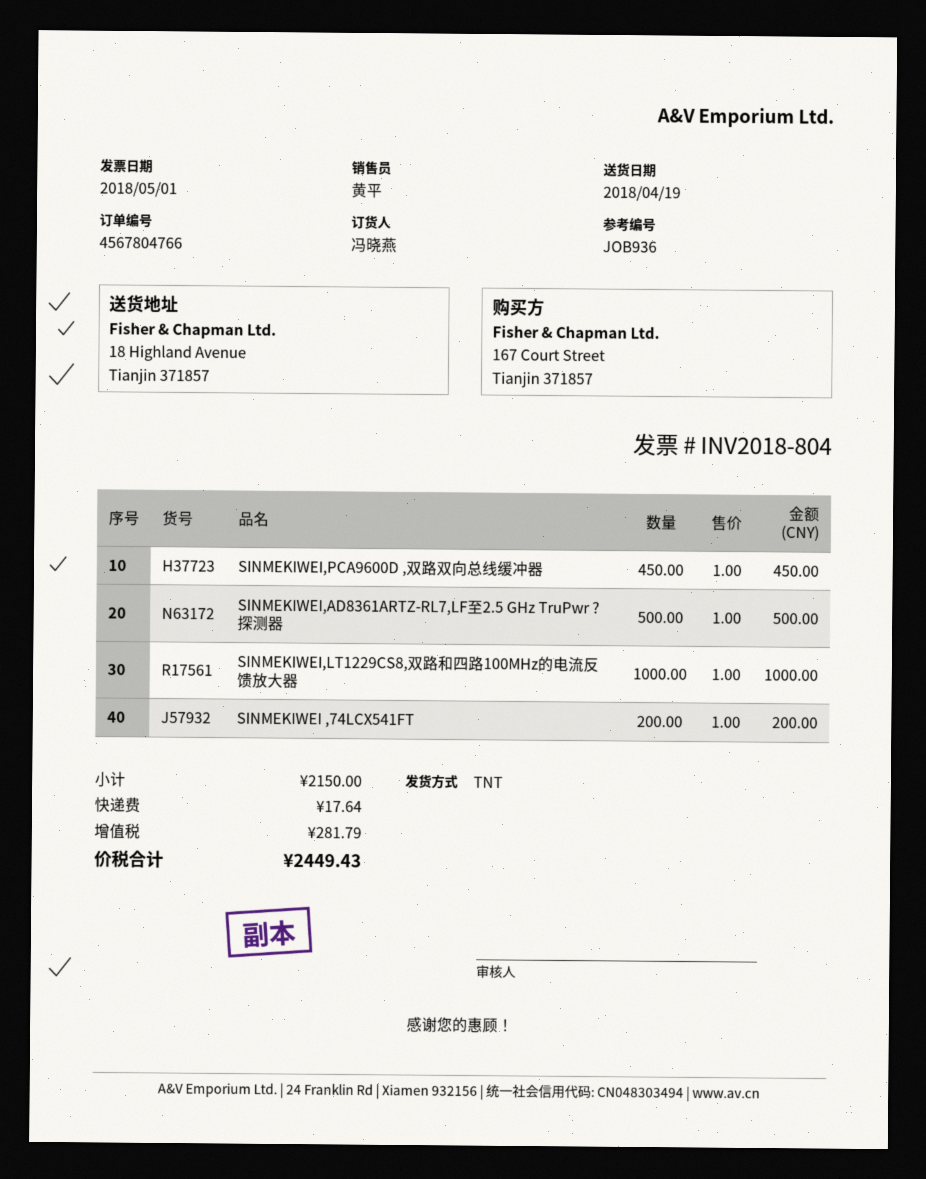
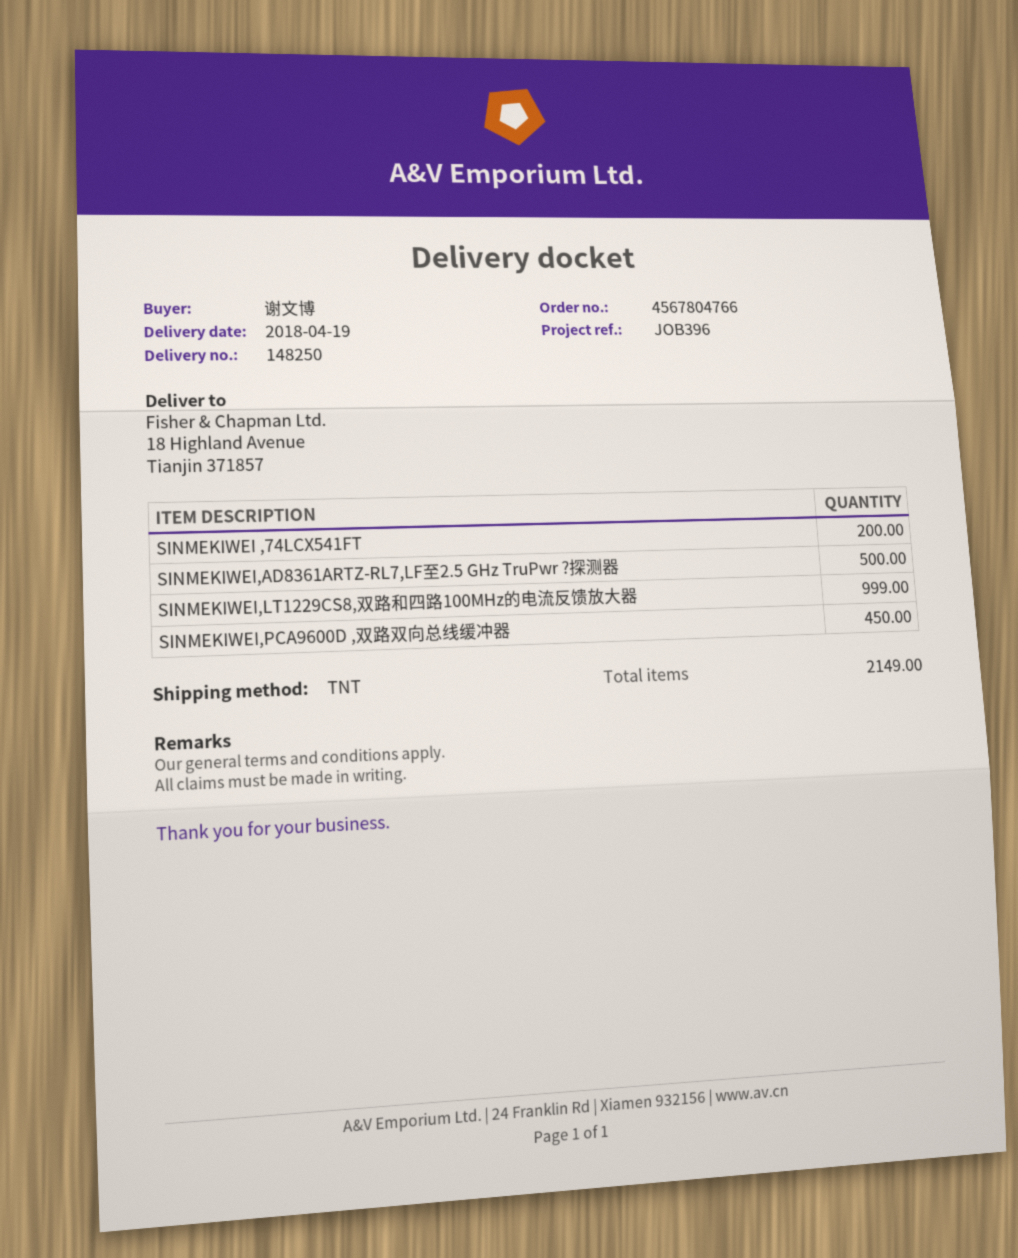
reference: JOB936 -> JOB396
ordered by: 冯晓燕 -> 谢文博
SINMEKIWEI,LT1229CS8,双路和四路100MHz的电流反馈放大器: 1000 -> 999

